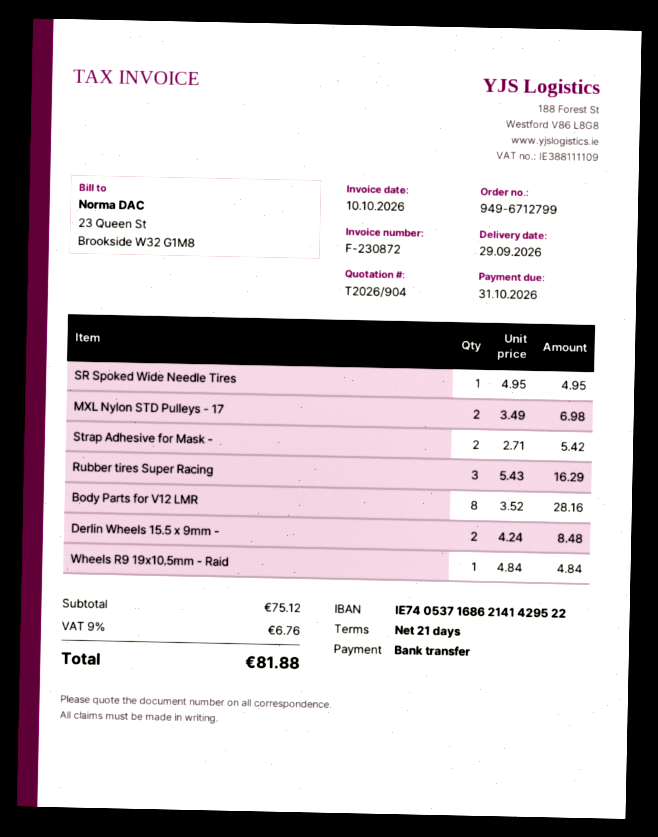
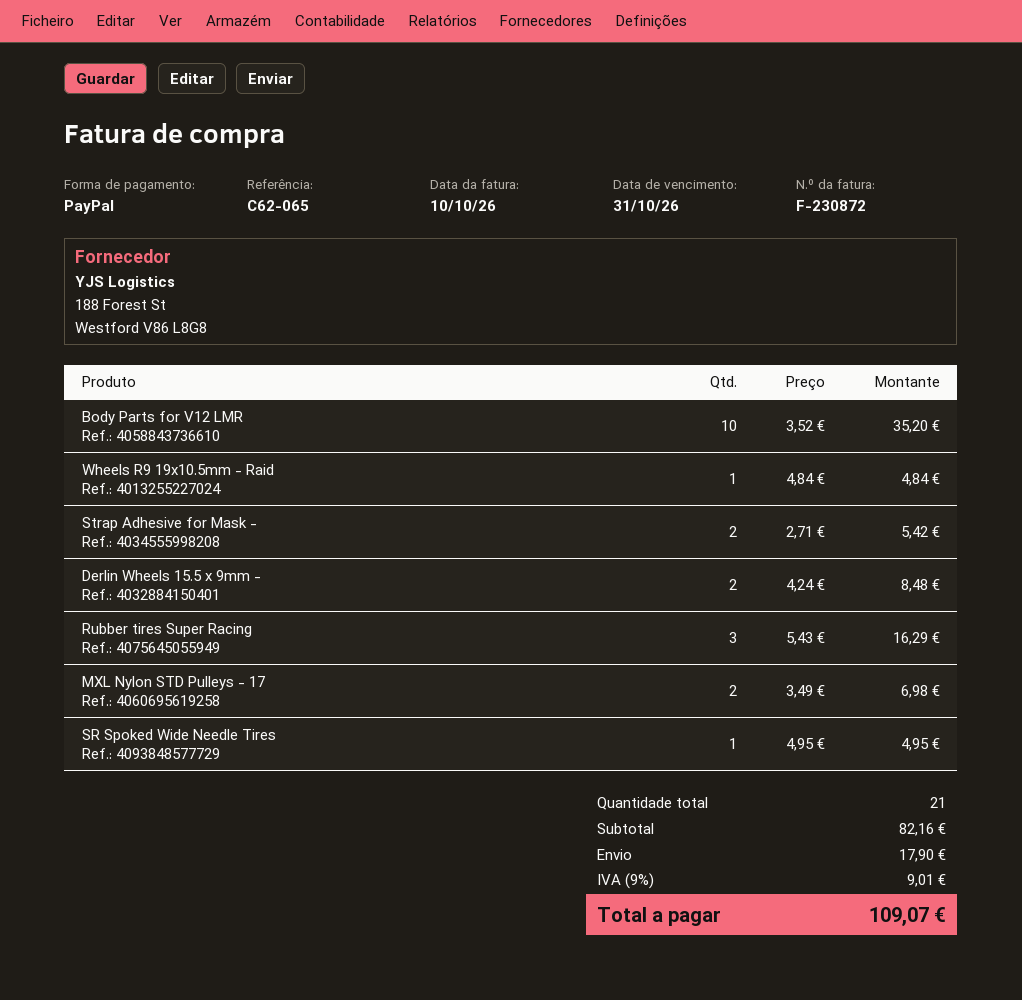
payment method: bank transfer -> PayPal
Body Parts for V12 LMR: 8 x 3.52 = 28.16 -> 10 x 3.52 = 35.20
subtotal: 75.12 -> 82.16
shipping: none -> 17.90
tax: 9% = 6.76 -> 9% = 9.01
total: 81.88 -> 109.07

